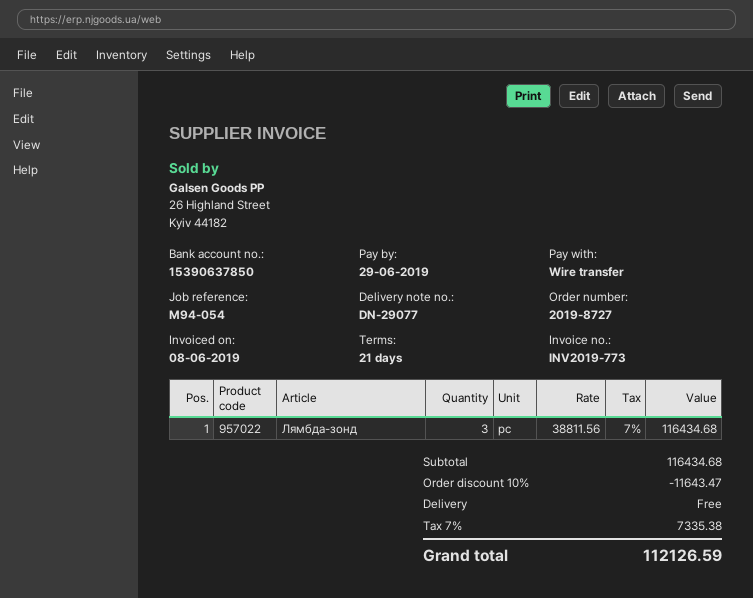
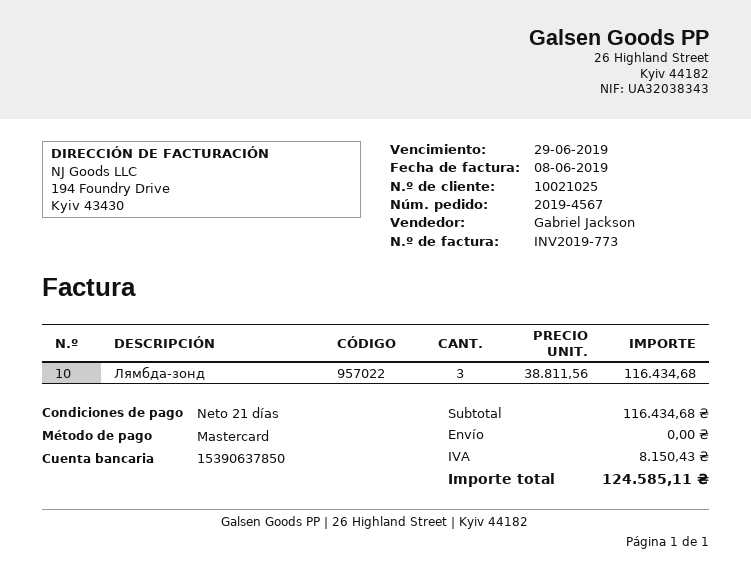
order number: 2019-8727 -> 2019-4567
payment method: bank transfer -> Mastercard
discount: 10% = 11643.47 -> none
tax: 7335.38 -> 8150.43
total: 112126.59 -> 124585.11

